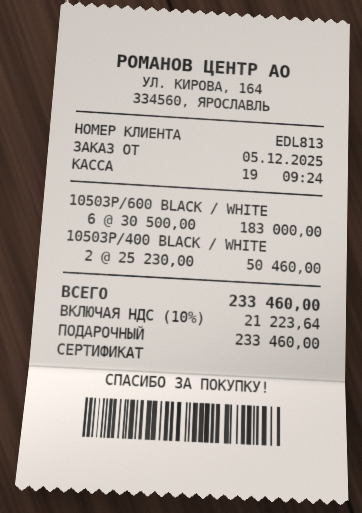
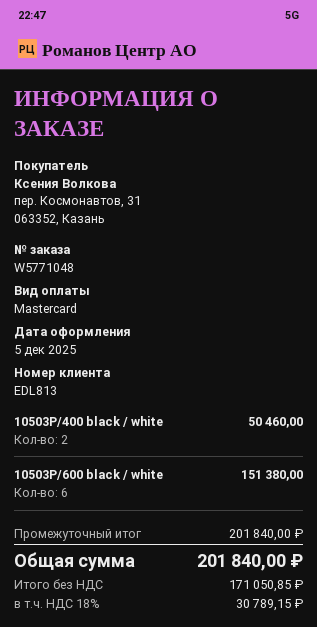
payment method: gift card -> Mastercard
10503P/600 BLACK / WHITE: 6 for 183000.00 -> 6 for 151380.00
tax: 10% = 21223.64 -> 18% = 30789.15
total: 233460.00 -> 201840.00

